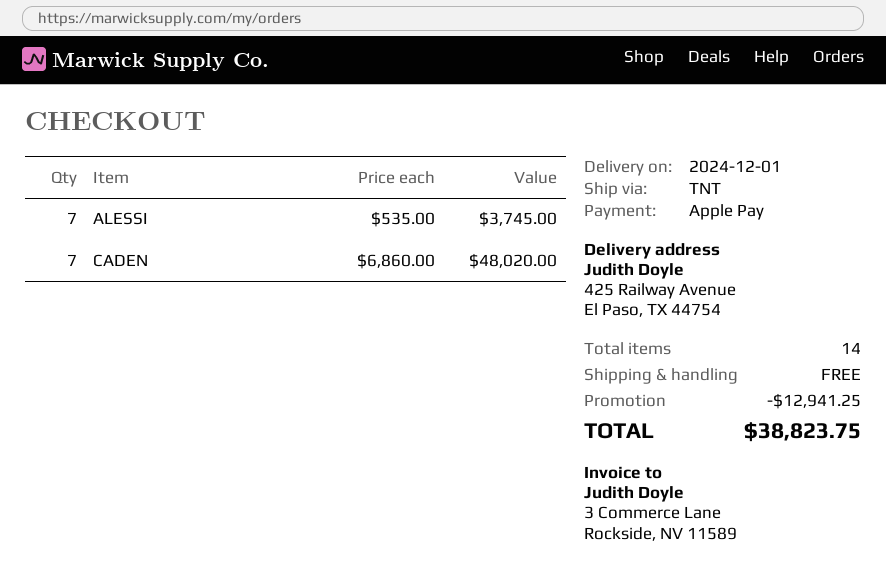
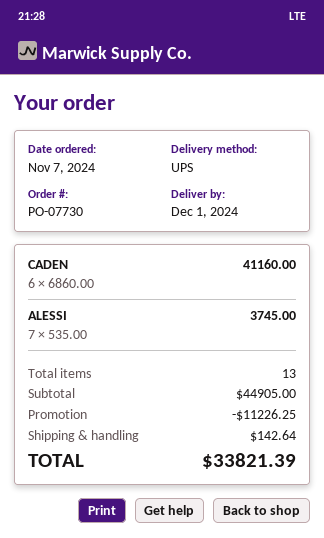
shipping method: TNT -> UPS
CADEN: 7 x 6860.00 = 48020.00 -> 6 x 6860.00 = 41160.00
total quantity: 14 -> 13
discount: 12941.25 -> 11226.25
shipping: 0.00 -> 142.64
total: 38823.75 -> 33821.39

